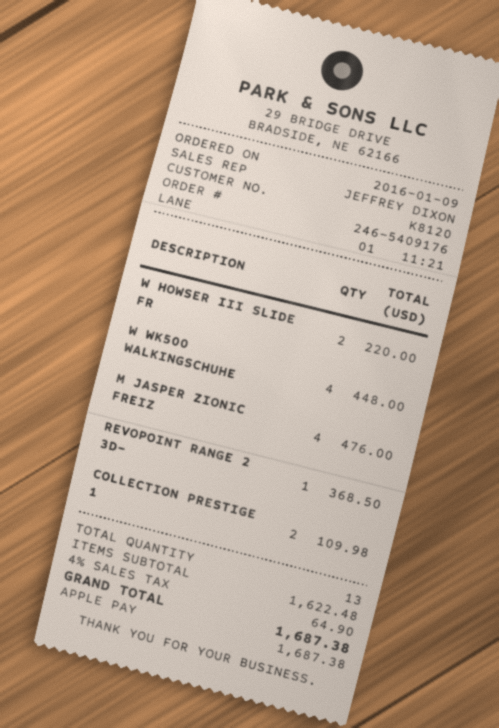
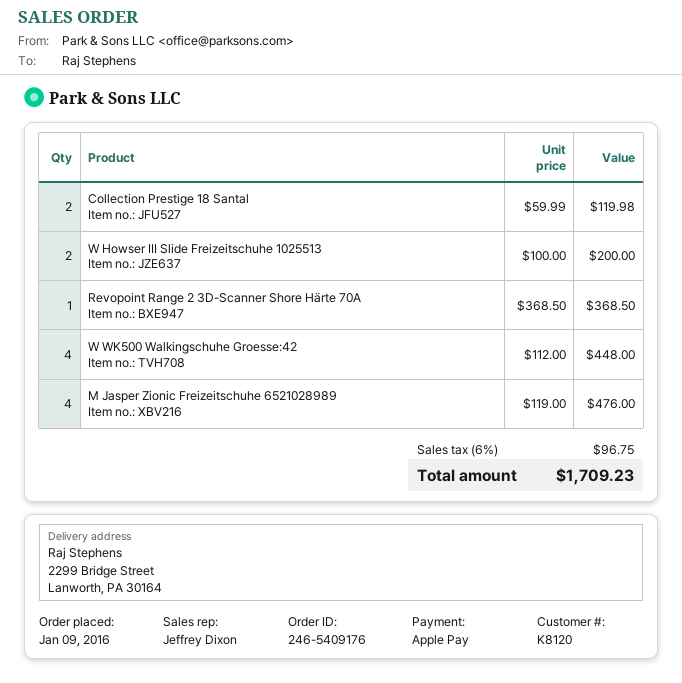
W HOWSER III SLIDE FR: 2 for 220.00 -> 2 for 200.00
COLLECTION PRESTIGE 1: 2 for 109.98 -> 2 for 119.98
tax: 4% = 64.90 -> 6% = 96.75
total: 1687.38 -> 1709.23

